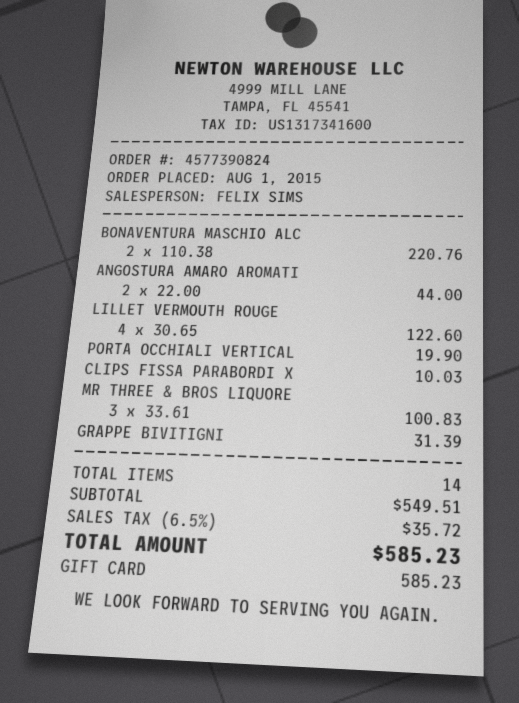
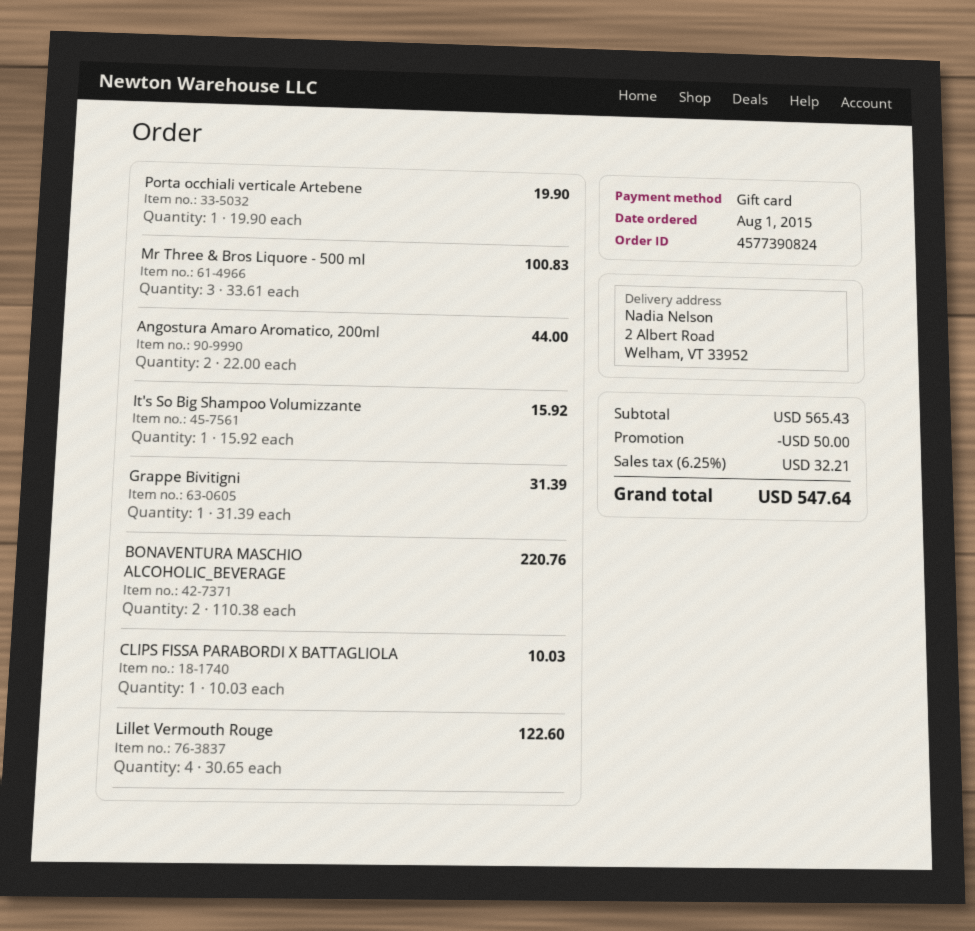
It's So Big Shampoo Volumizzante: none -> 1 x 15.92 = 15.92
subtotal: 549.51 -> 565.43
discount: none -> 50.00
tax: 6.5% = 35.72 -> 6.25% = 32.21
total: 585.23 -> 547.64

